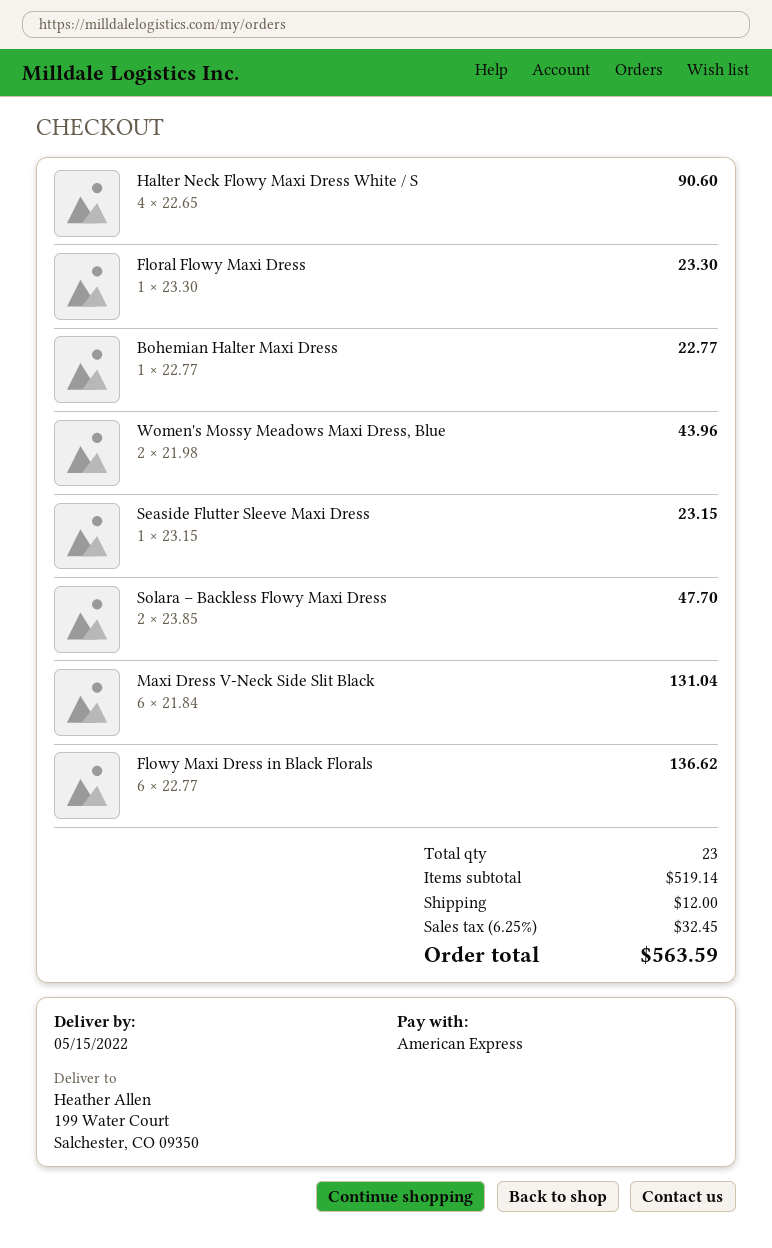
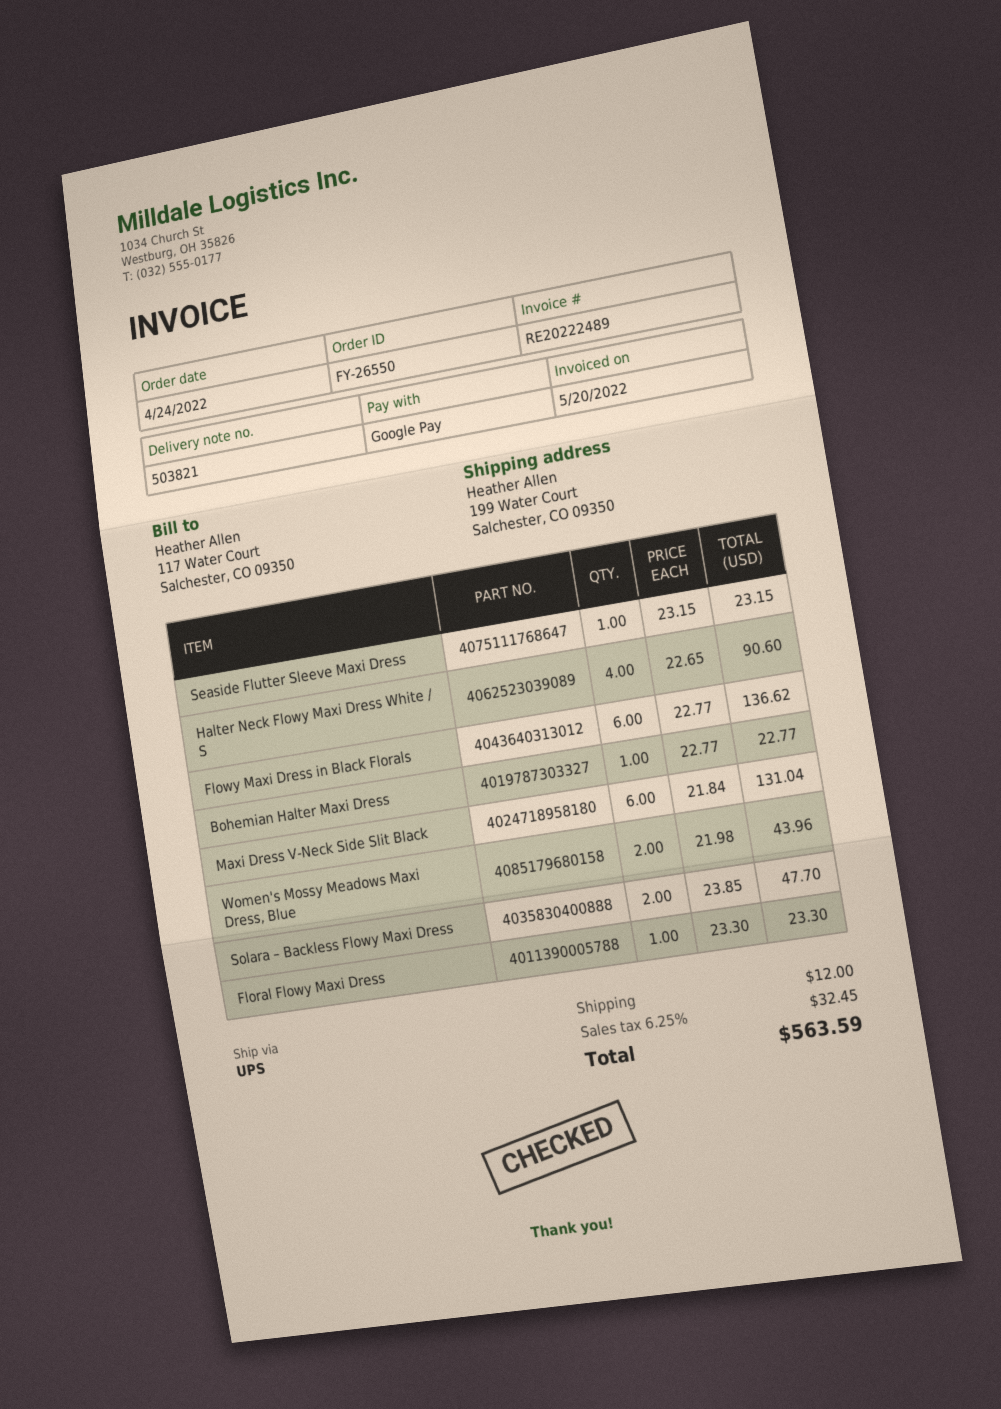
payment method: American Express -> Google Pay

